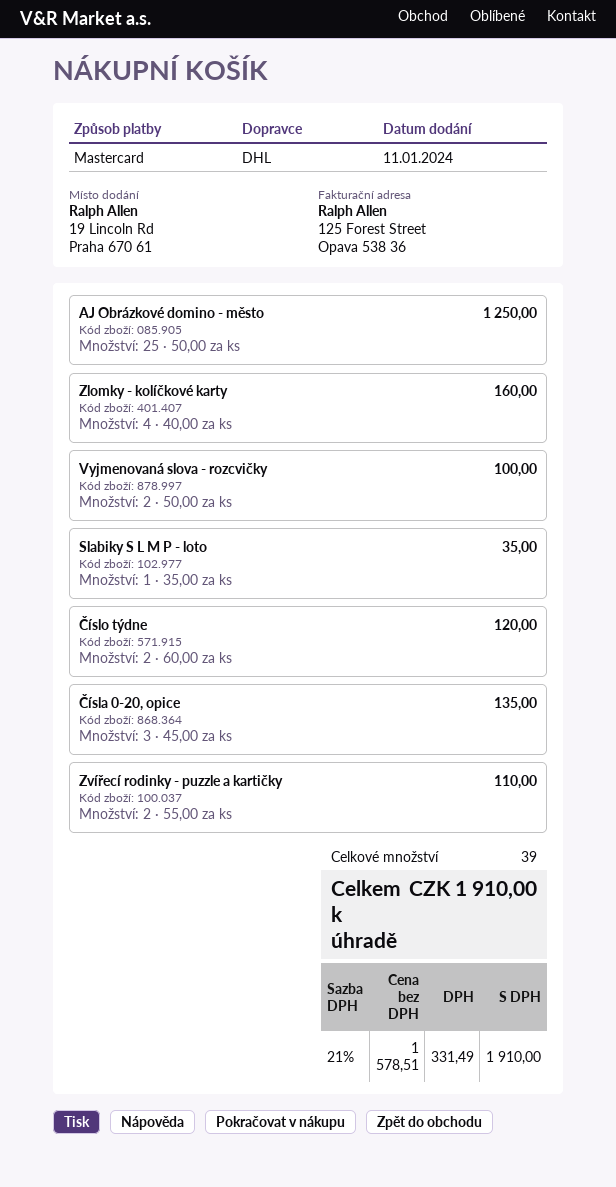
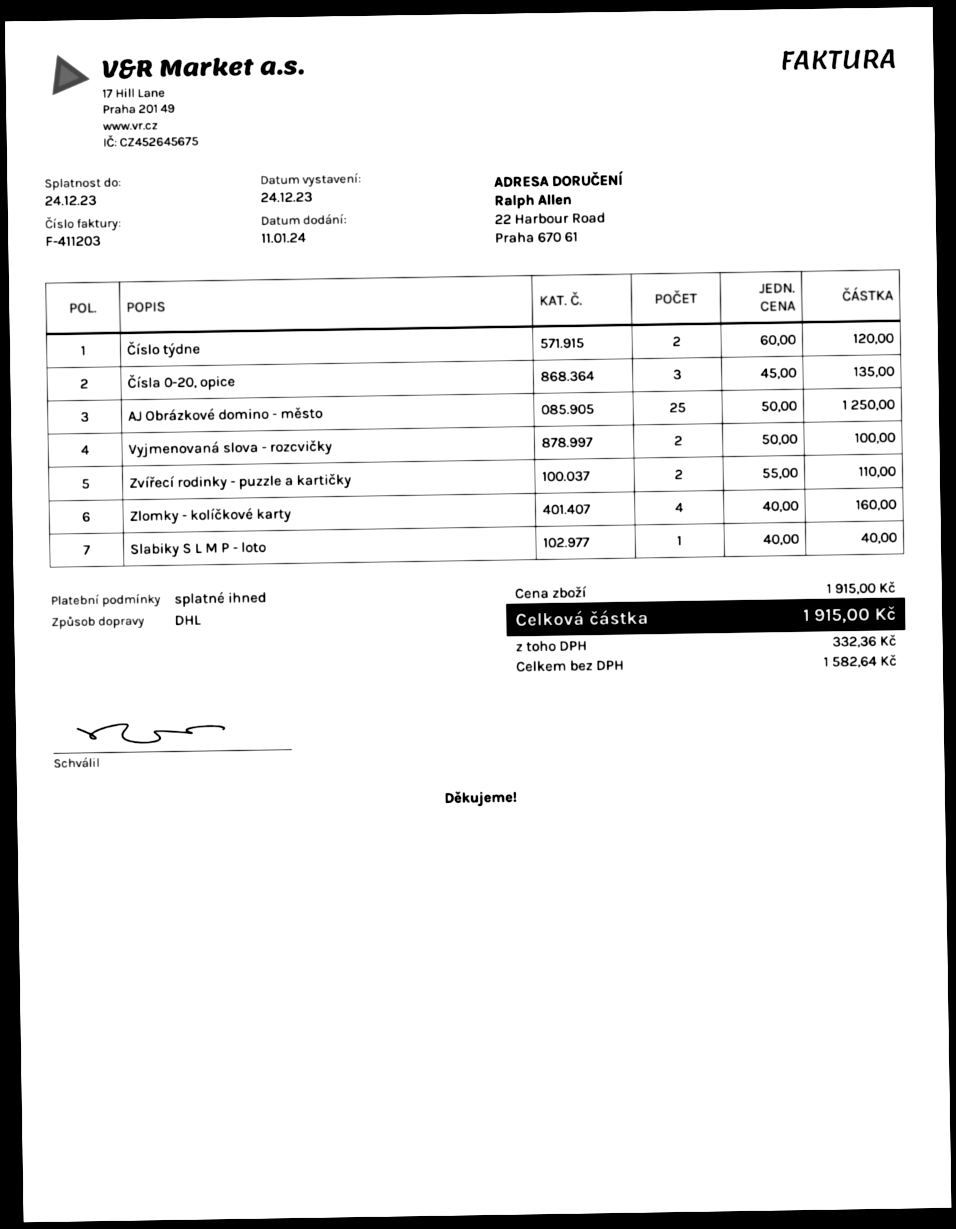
ship to: 19 Lincoln Rd, Praha 670 61 -> 22 Harbour Road, Praha 670 61
Slabiky S L M P - loto: 1 x 35.00 = 35.00 -> 1 x 40.00 = 40.00
net: 1578.51 -> 1582.64
tax: 331.49 -> 332.36
total: 1910.00 -> 1915.00

